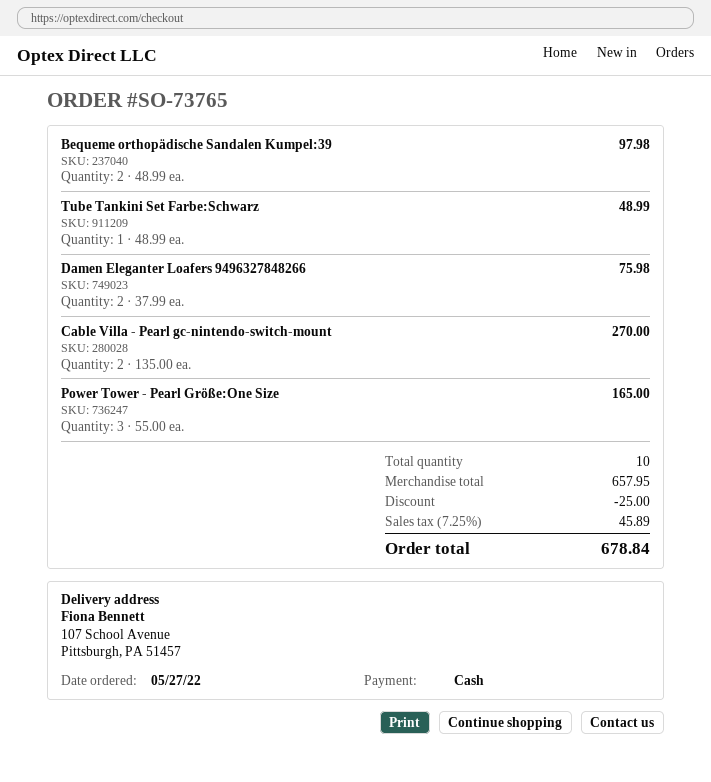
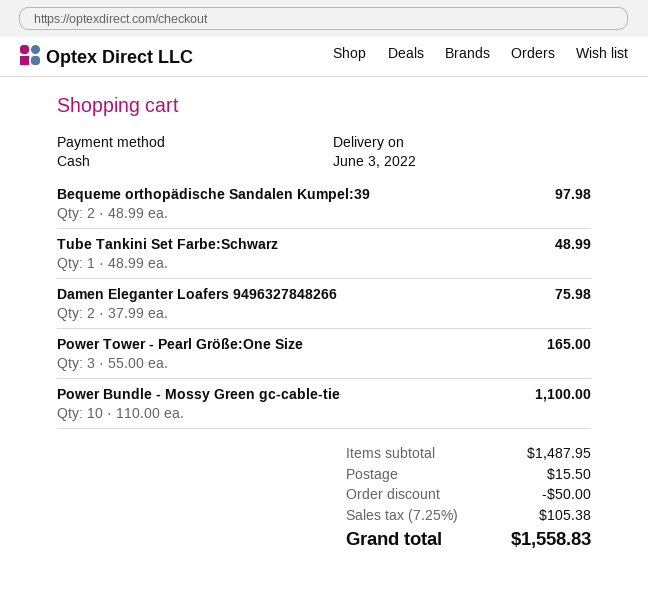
Cable Villa - Pearl gc-nintendo-switch-mount: 2 x 135.00 = 270.00 -> none
Power Bundle - Mossy Green gc-cable-tie: none -> 10 x 110.00 = 1100.00
subtotal: 657.95 -> 1487.95
discount: 25.00 -> 50.00
shipping: none -> 15.50
tax: 7.25% = 45.89 -> 7.25% = 105.38
total: 678.84 -> 1558.83

